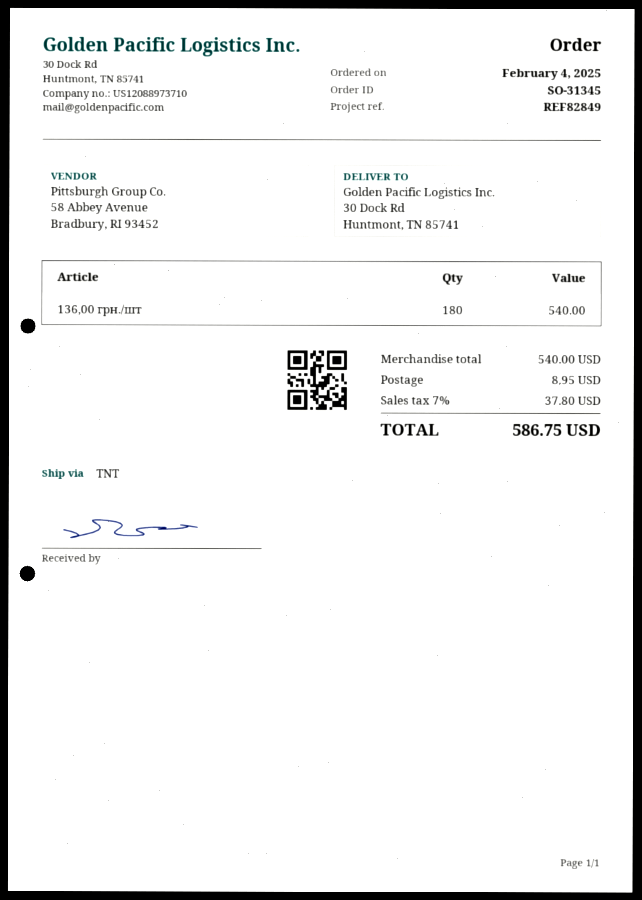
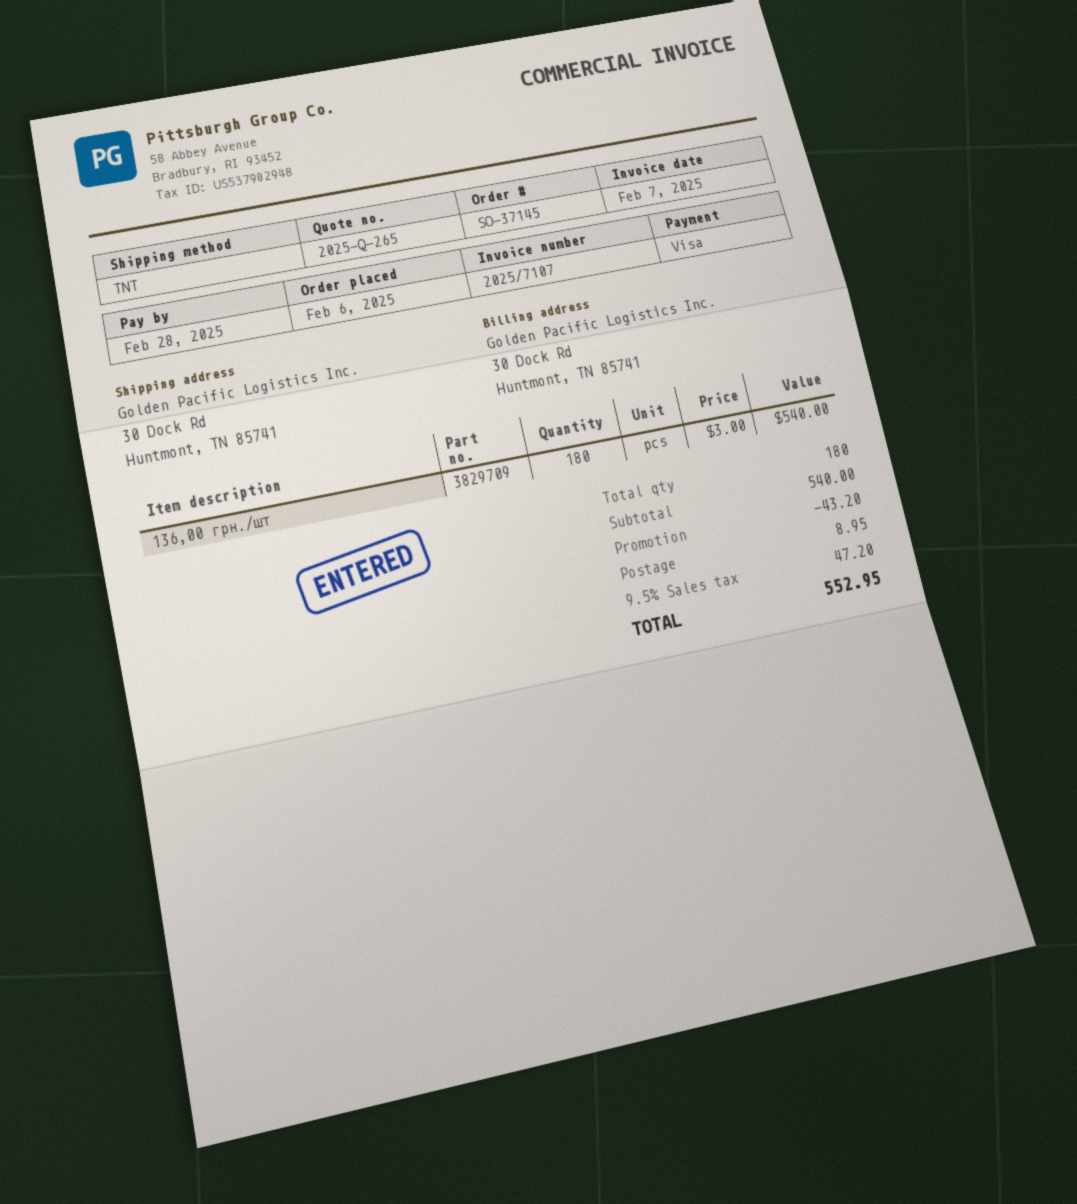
order number: SO-31345 -> SO-37145
order date: 2025-02-04 -> 2025-02-06
discount: none -> 43.20
tax: 7% = 37.80 -> 9.5% = 47.20
total: 586.75 -> 552.95

